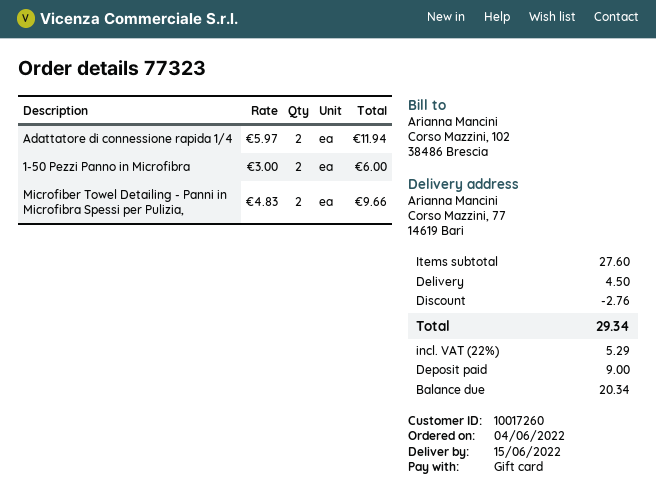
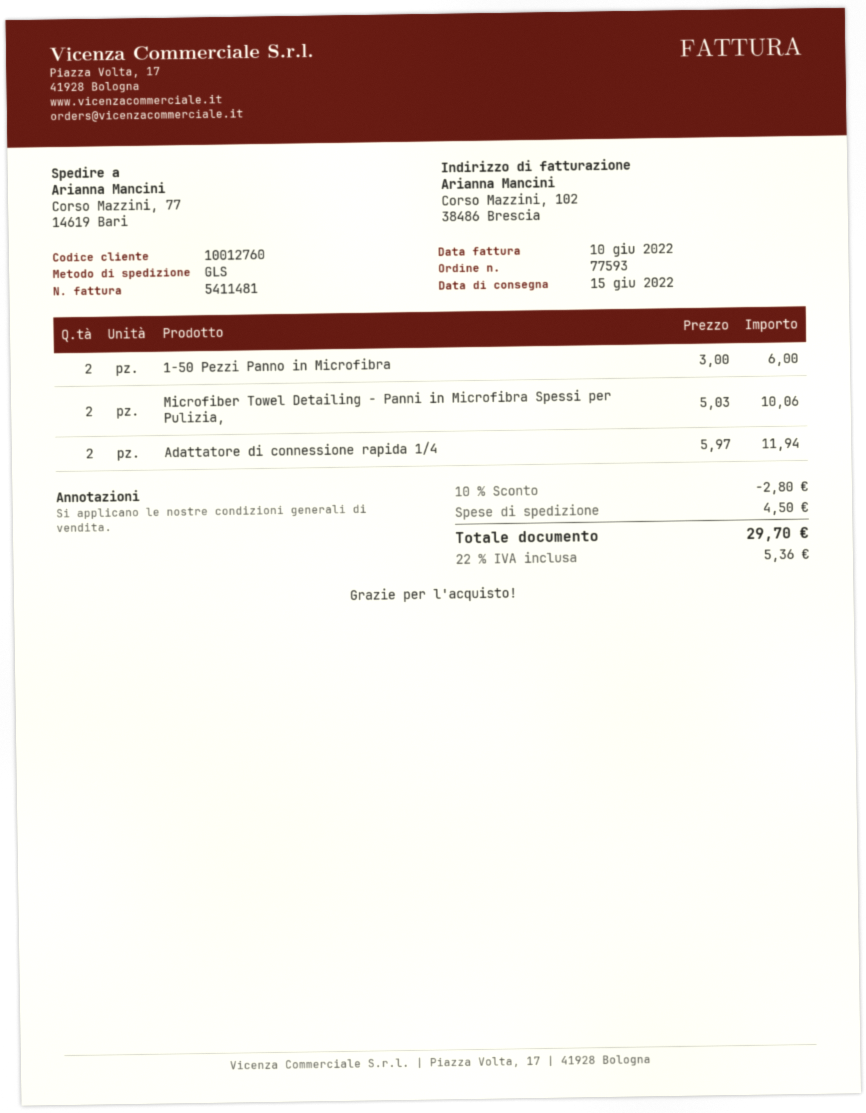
order number: 77323 -> 77593
customer number: 10017260 -> 10012760
Microfiber Towel Detailing - Panni in Microfibra Spessi per Pulizia,: 2 x 4.83 = 9.66 -> 2 x 5.03 = 10.06
discount: 2.76 -> 2.80
tax: 22% = 5.29 -> 22% = 5.36
total: 29.34 -> 29.70

